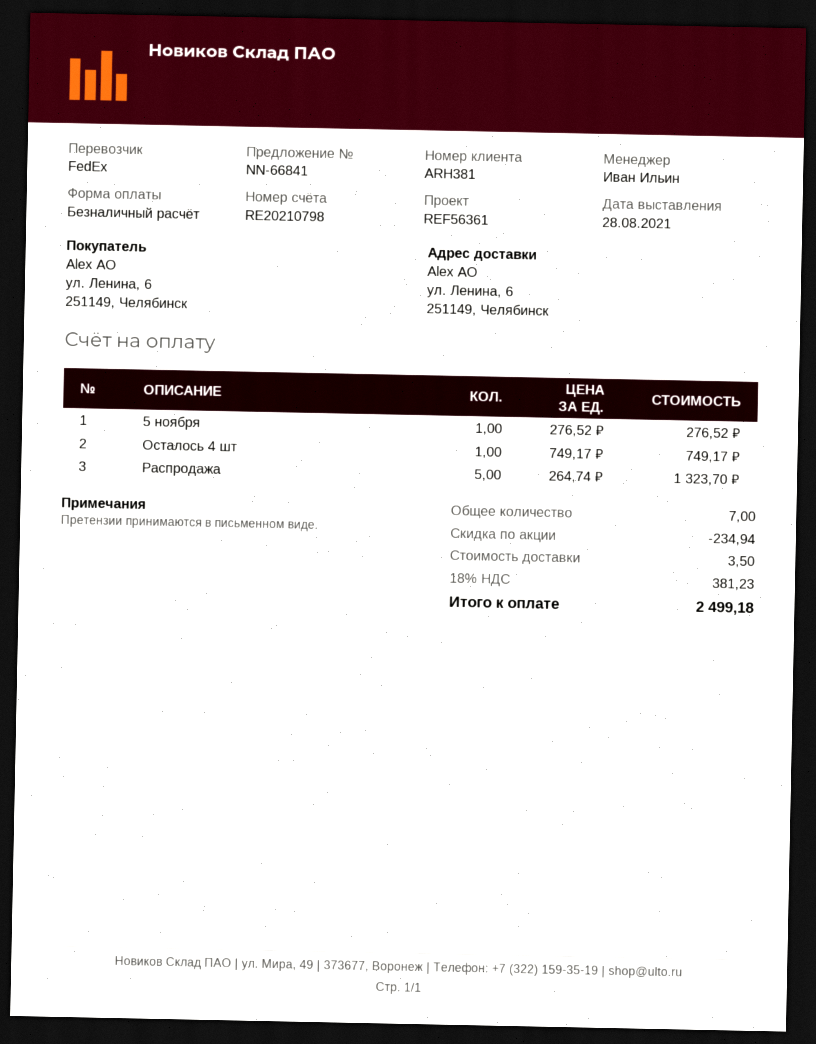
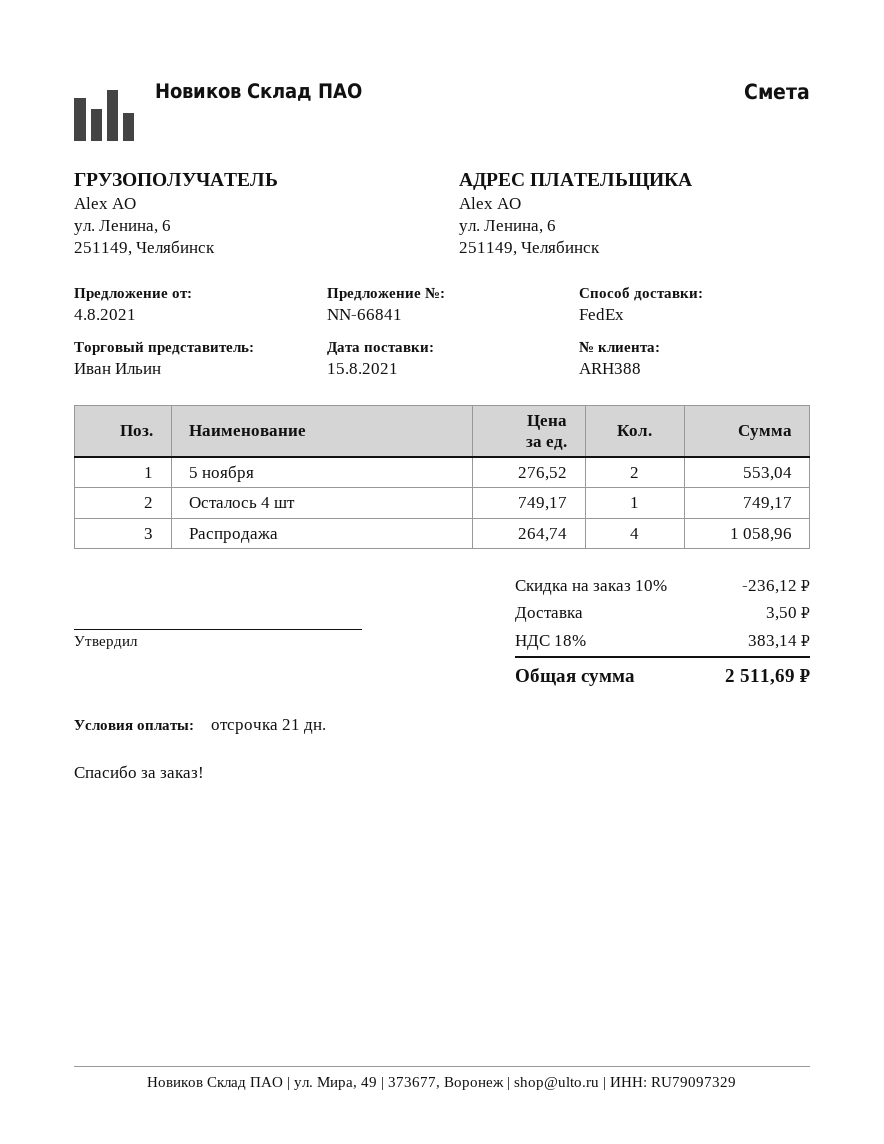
customer number: ARH381 -> ARH388
5 ноября: 1 x 276.52 = 276.52 -> 2 x 276.52 = 553.04
Распродажа: 5 x 264.74 = 1323.70 -> 4 x 264.74 = 1058.96
discount: 234.94 -> 236.12
tax: 18% = 381.23 -> 18% = 383.14
total: 2499.18 -> 2511.69

